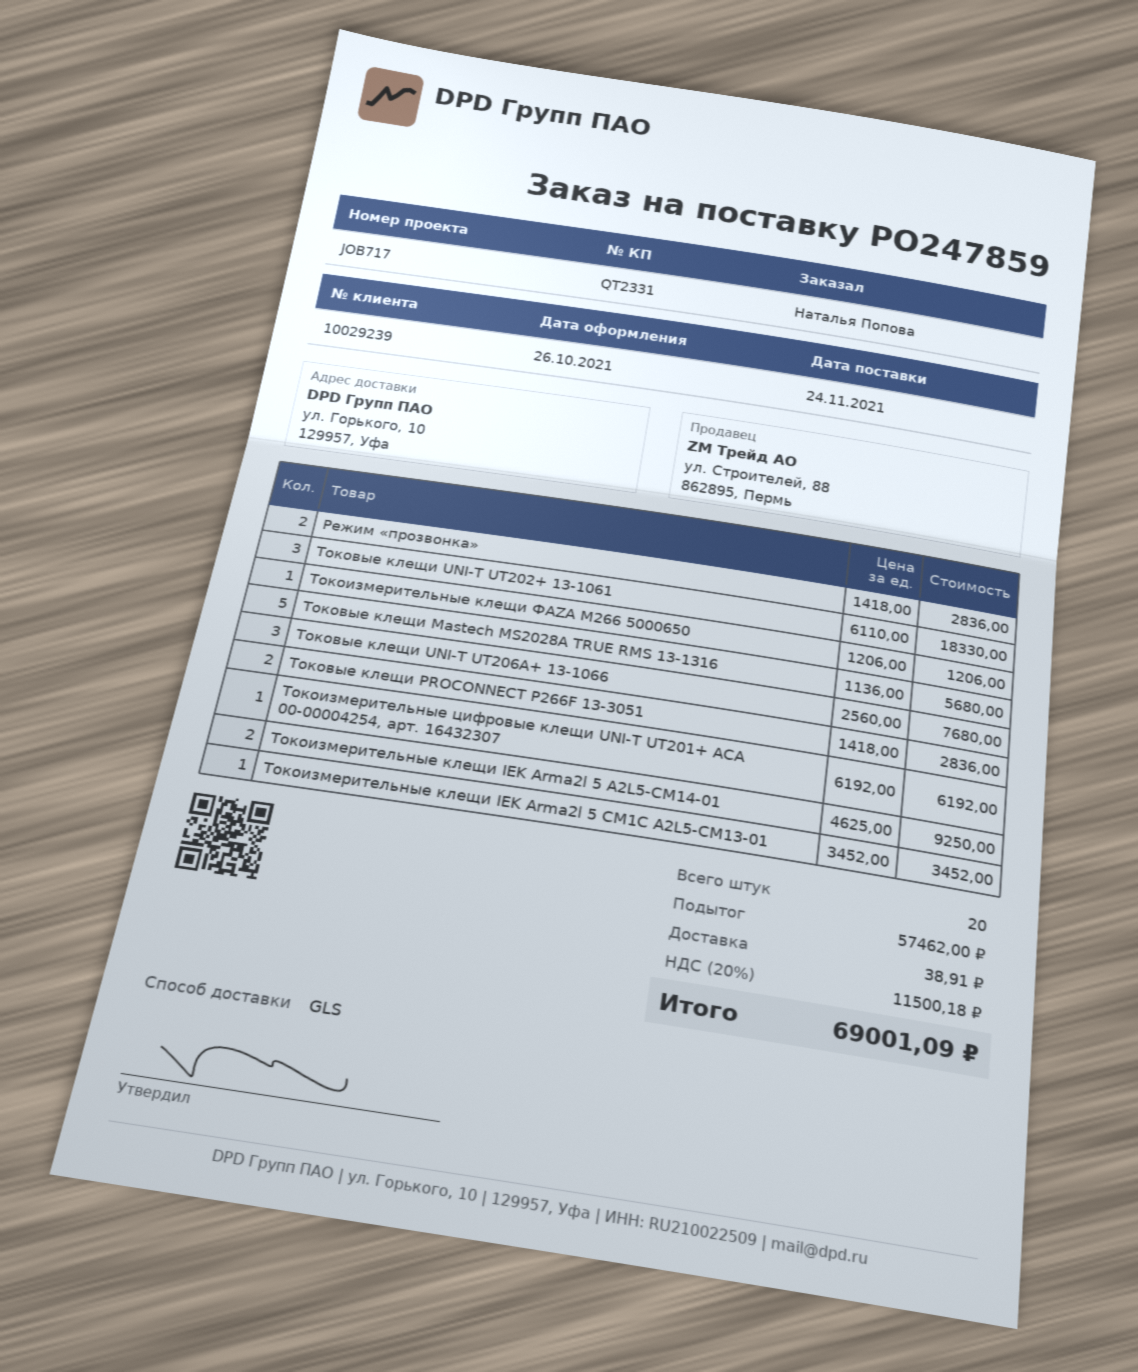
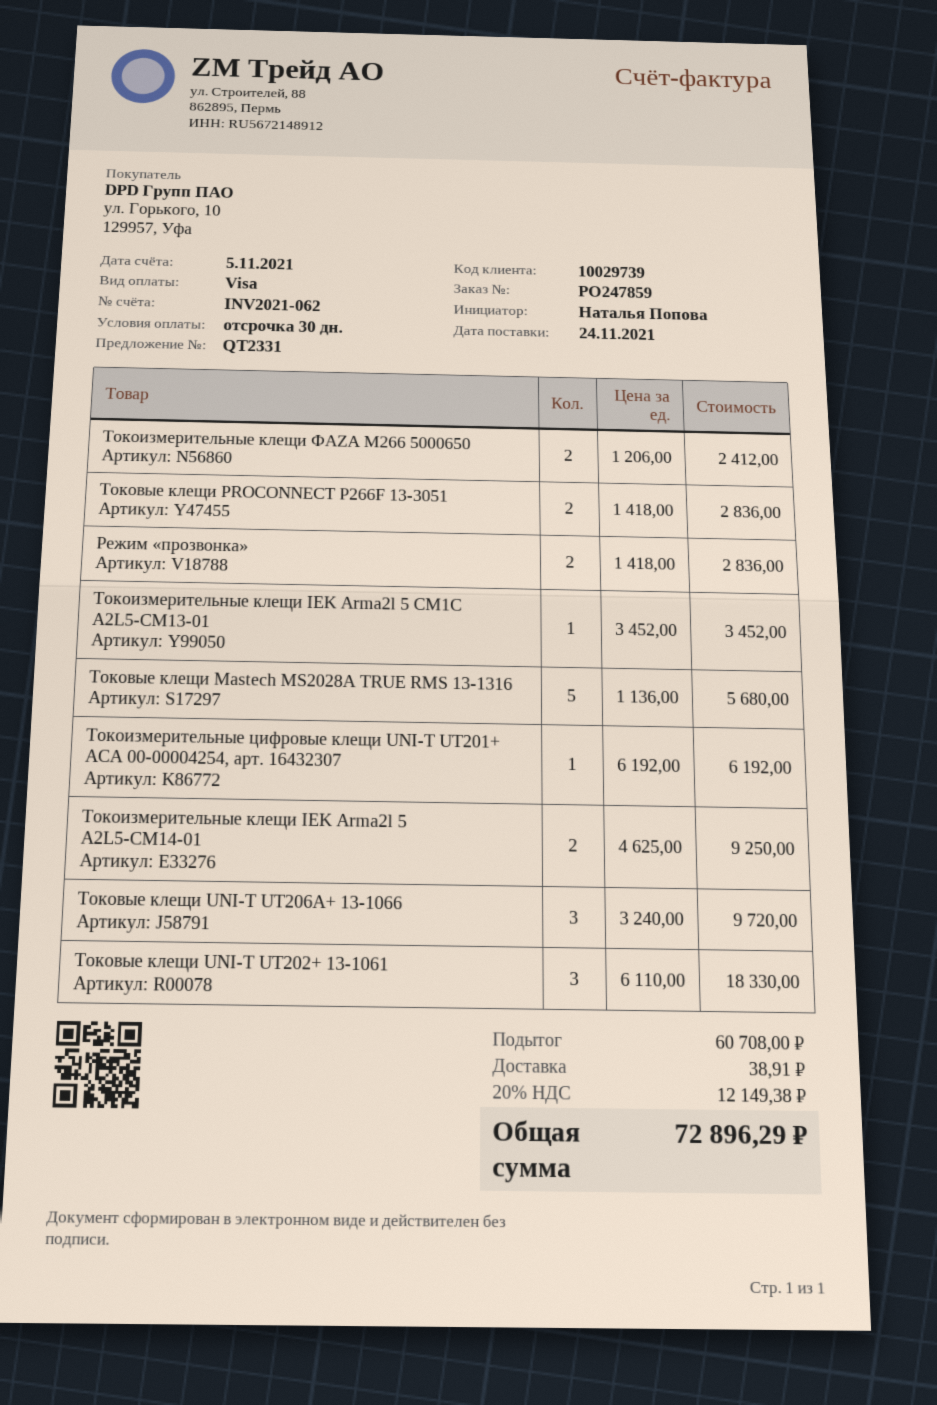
customer number: 10029239 -> 10029739
Токоизмерительные клещи ФАZА M266 5000650: 1 x 1206.00 = 1206.00 -> 2 x 1206.00 = 2412.00
Токовые клещи UNI-T UT206A+ 13-1066: 3 x 2560.00 = 7680.00 -> 3 x 3240.00 = 9720.00
subtotal: 57462.00 -> 60708.00
tax: 20% = 11500.18 -> 20% = 12149.38
total: 69001.09 -> 72896.29

